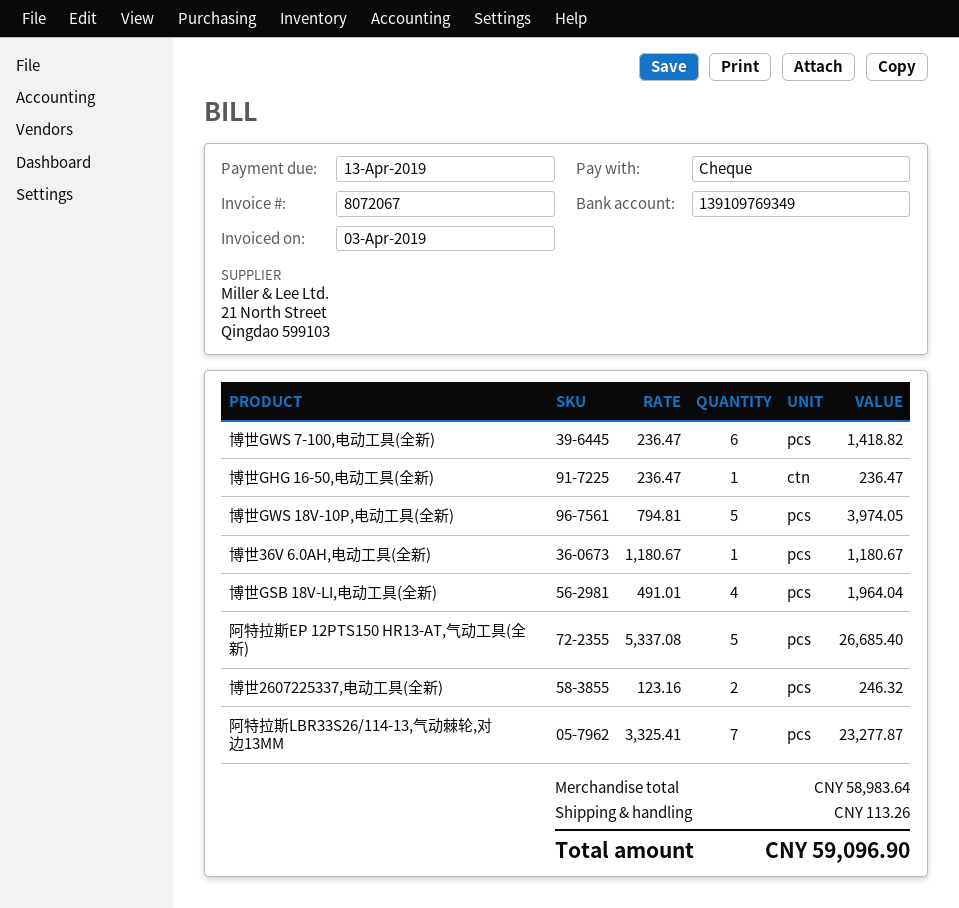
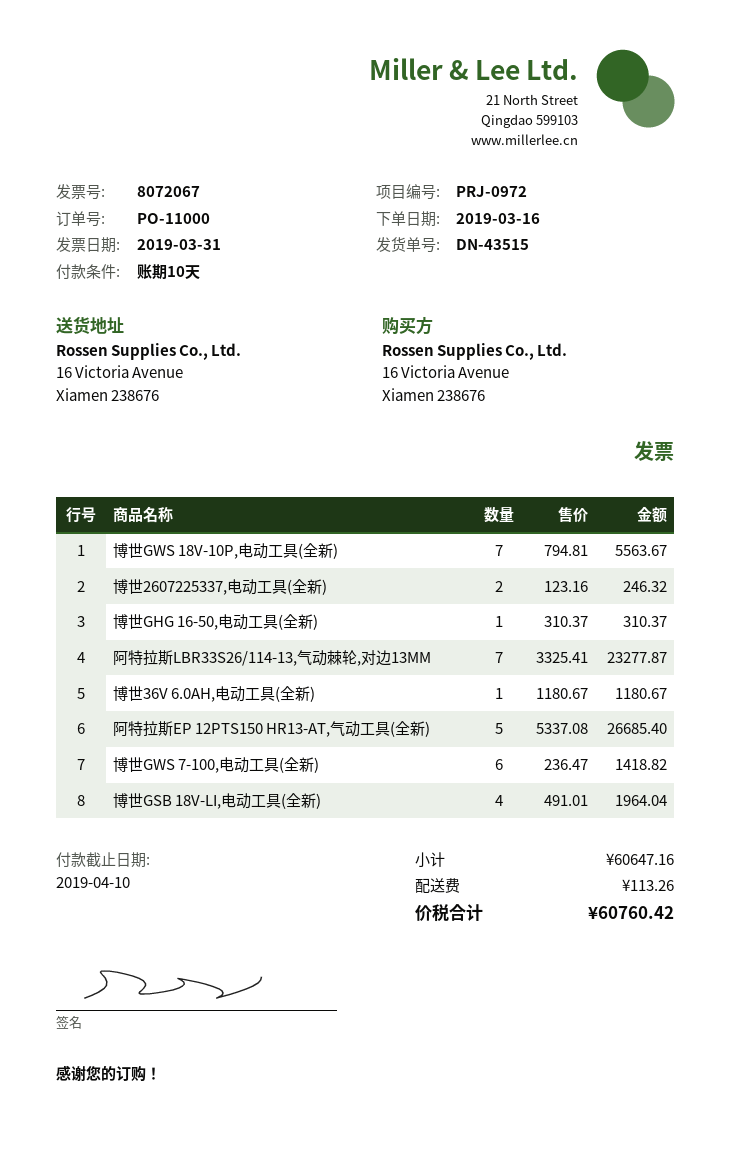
invoice date: 2019-04-03 -> 2019-03-31
due date: 2019-04-13 -> 2019-04-10
博世GHG 16-50,电动工具(全新): 1 x 236.47 = 236.47 -> 1 x 310.37 = 310.37
博世GWS 18V-10P,电动工具(全新): 5 x 794.81 = 3974.05 -> 7 x 794.81 = 5563.67
subtotal: 58983.64 -> 60647.16
total: 59096.90 -> 60760.42

